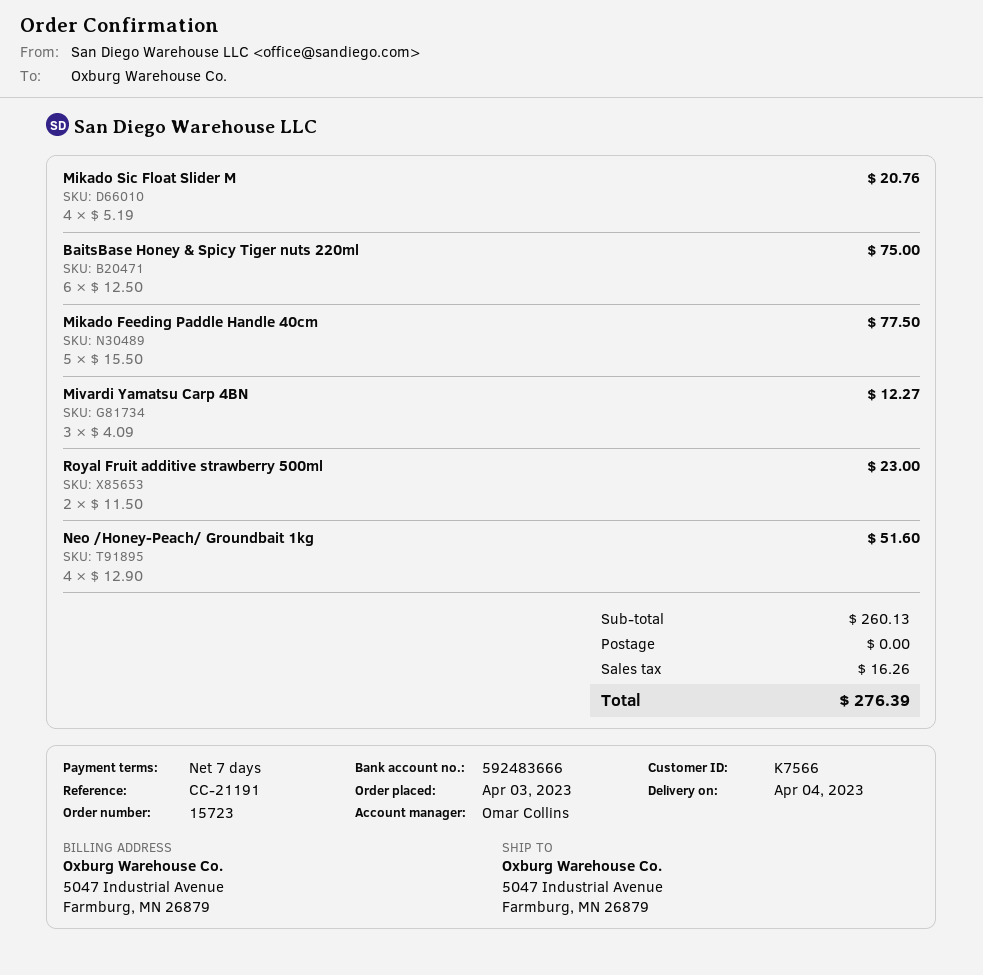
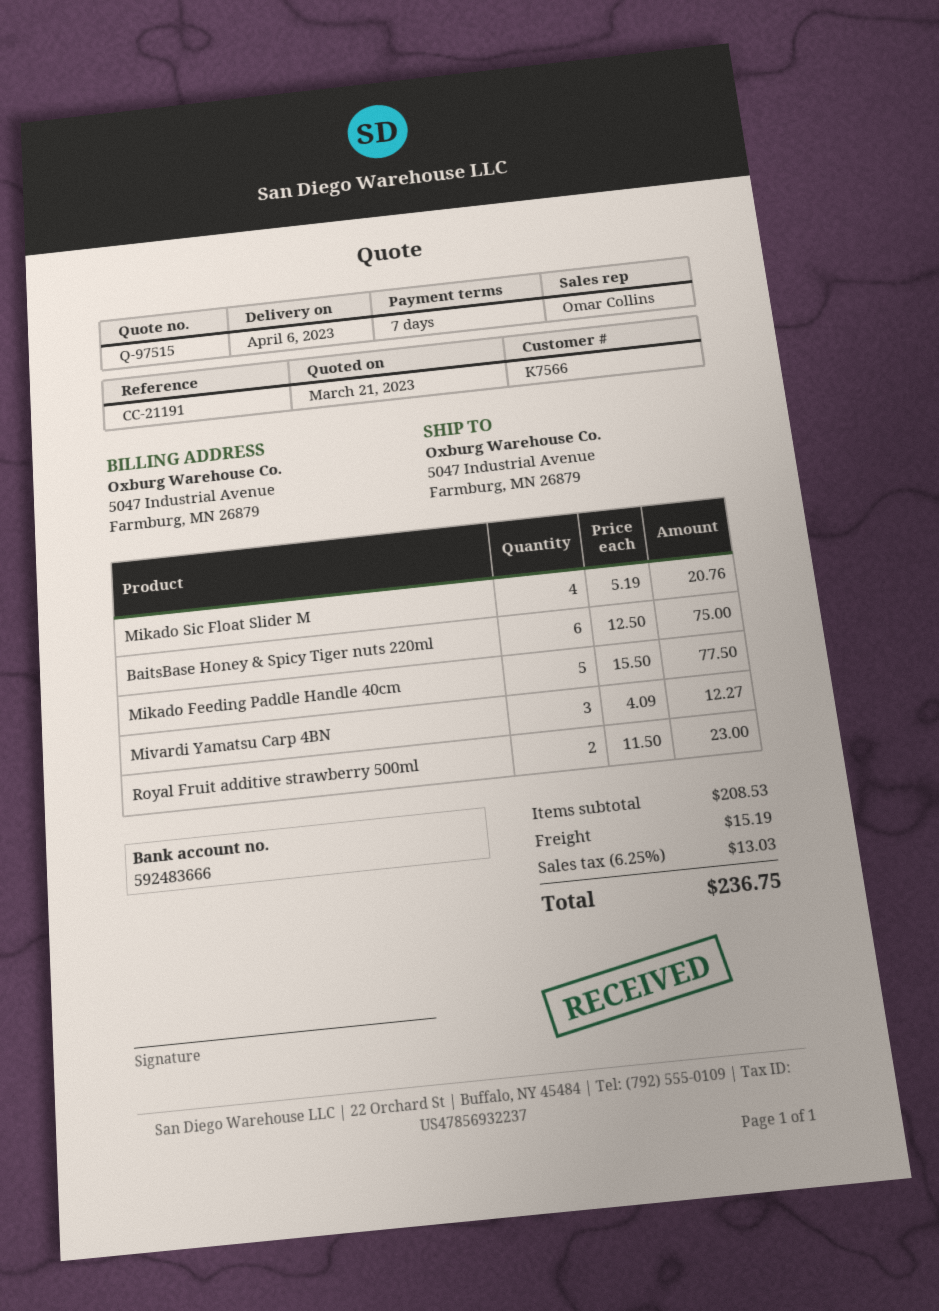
delivery date: 2023-04-04 -> 2023-04-06
Neo /Honey-Peach/ Groundbait 1kg: 4 x 12.90 = 51.60 -> none
subtotal: 260.13 -> 208.53
shipping: 0.00 -> 15.19
tax: 16.26 -> 13.03
total: 276.39 -> 236.75

